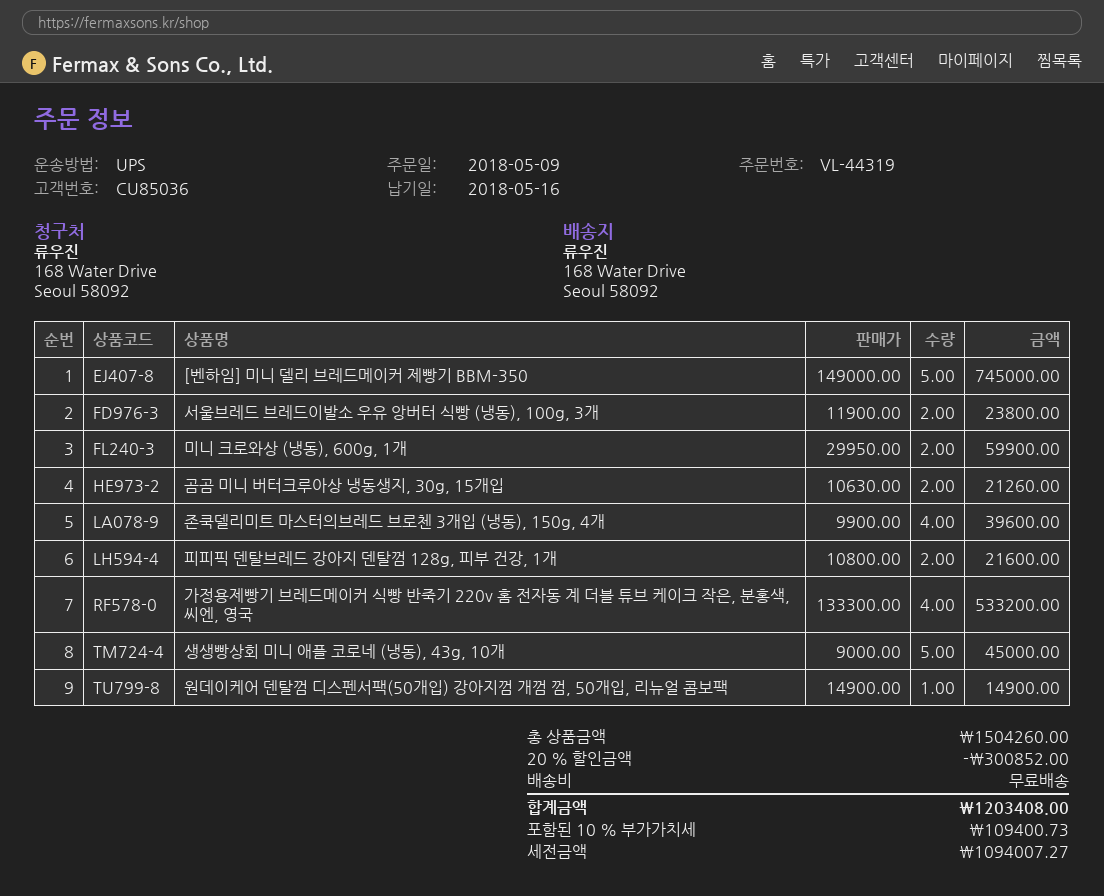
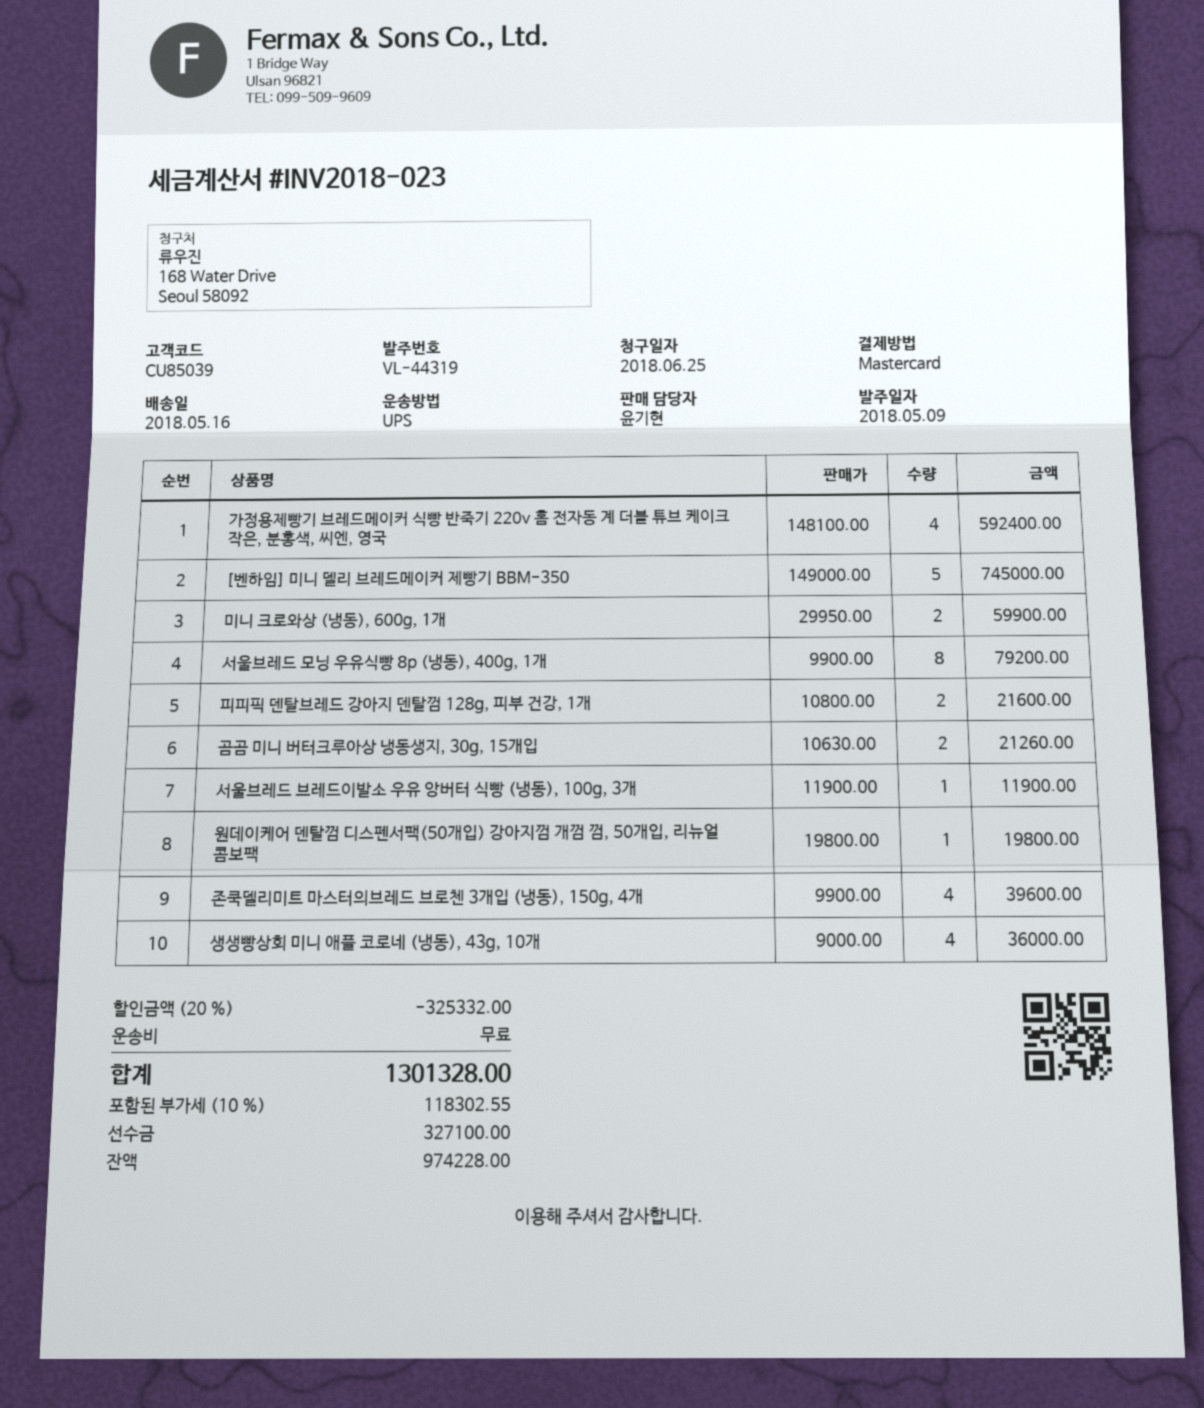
customer number: CU85036 -> CU85039
서울브레드 브레드이발소 우유 앙버터 식빵 (냉동), 100g, 3개: 2 x 11900.00 = 23800.00 -> 1 x 11900.00 = 11900.00
가정용제빵기 브레드메이커 식빵 반죽기 220v 홈 전자동 계 더블 튜브 케이크 작은, 분홍색, 씨엔, 영국: 4 x 133300.00 = 533200.00 -> 4 x 148100.00 = 592400.00
생생빵상회 미니 애플 코로네 (냉동), 43g, 10개: 5 x 9000.00 = 45000.00 -> 4 x 9000.00 = 36000.00
원데이케어 덴탈껌 디스펜서팩(50개입) 강아지껌 개껌 껌, 50개입, 리뉴얼 콤보팩: 1 x 14900.00 = 14900.00 -> 1 x 19800.00 = 19800.00
서울브레드 모닝 우유식빵 8p (냉동), 400g, 1개: none -> 8 x 9900.00 = 79200.00
discount: 20% = 300852.00 -> 20% = 325332.00
tax: 10% = 109400.73 -> 10% = 118302.55
total: 1203408.00 -> 1301328.00

